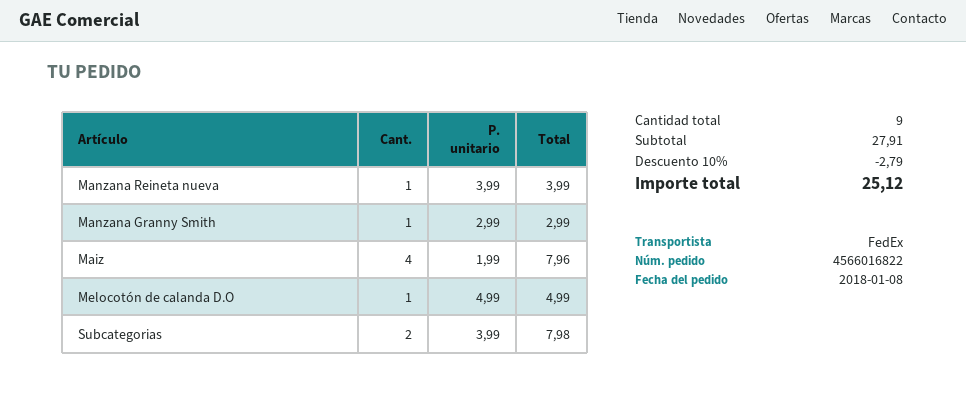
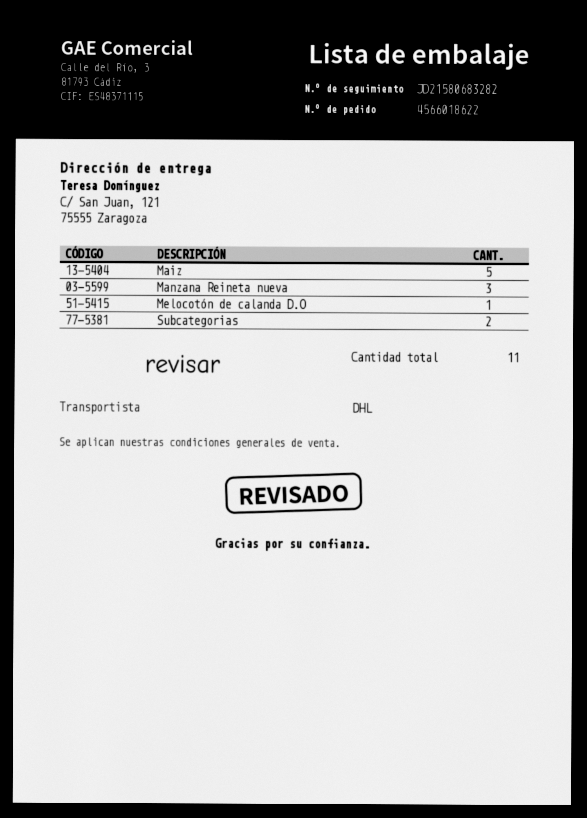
order number: 4566016822 -> 4566018622
shipping method: FedEx -> DHL
Manzana Reineta nueva: 1 -> 3
Manzana Granny Smith: 1 -> none
Maiz: 4 -> 5
total quantity: 9 -> 11

